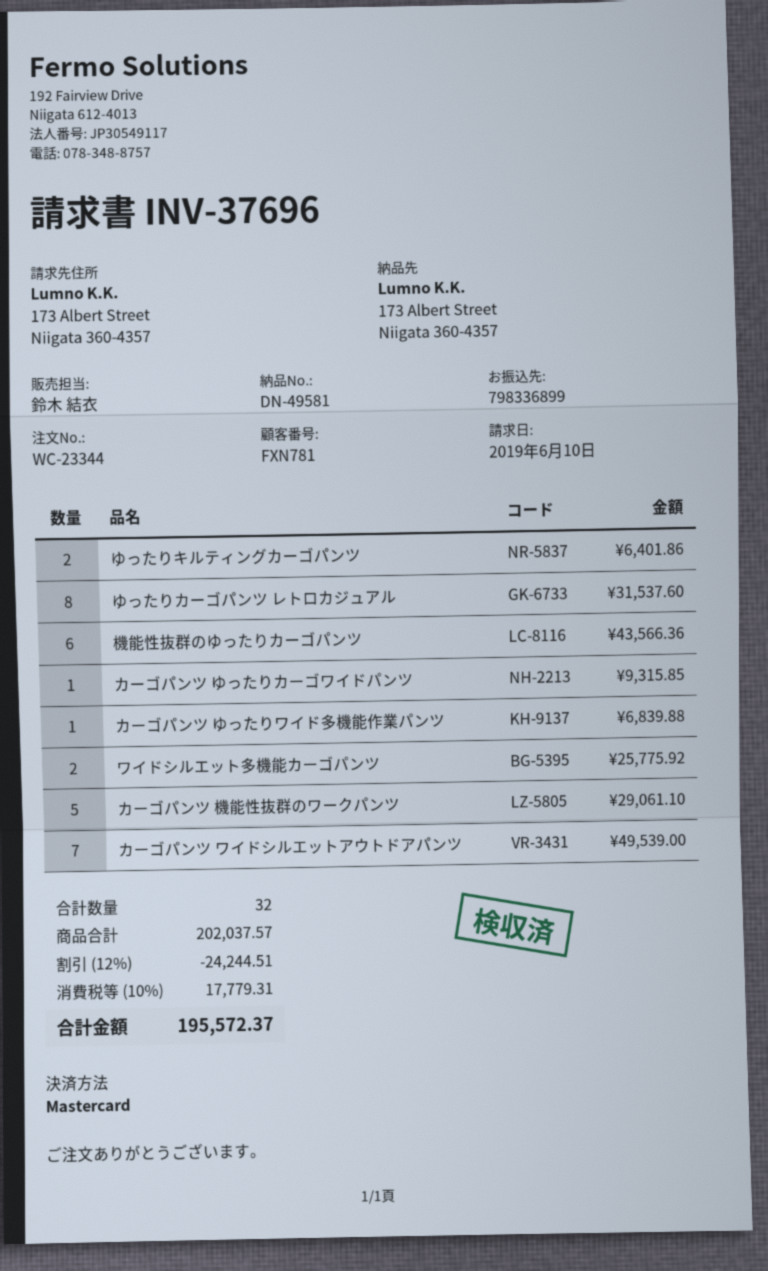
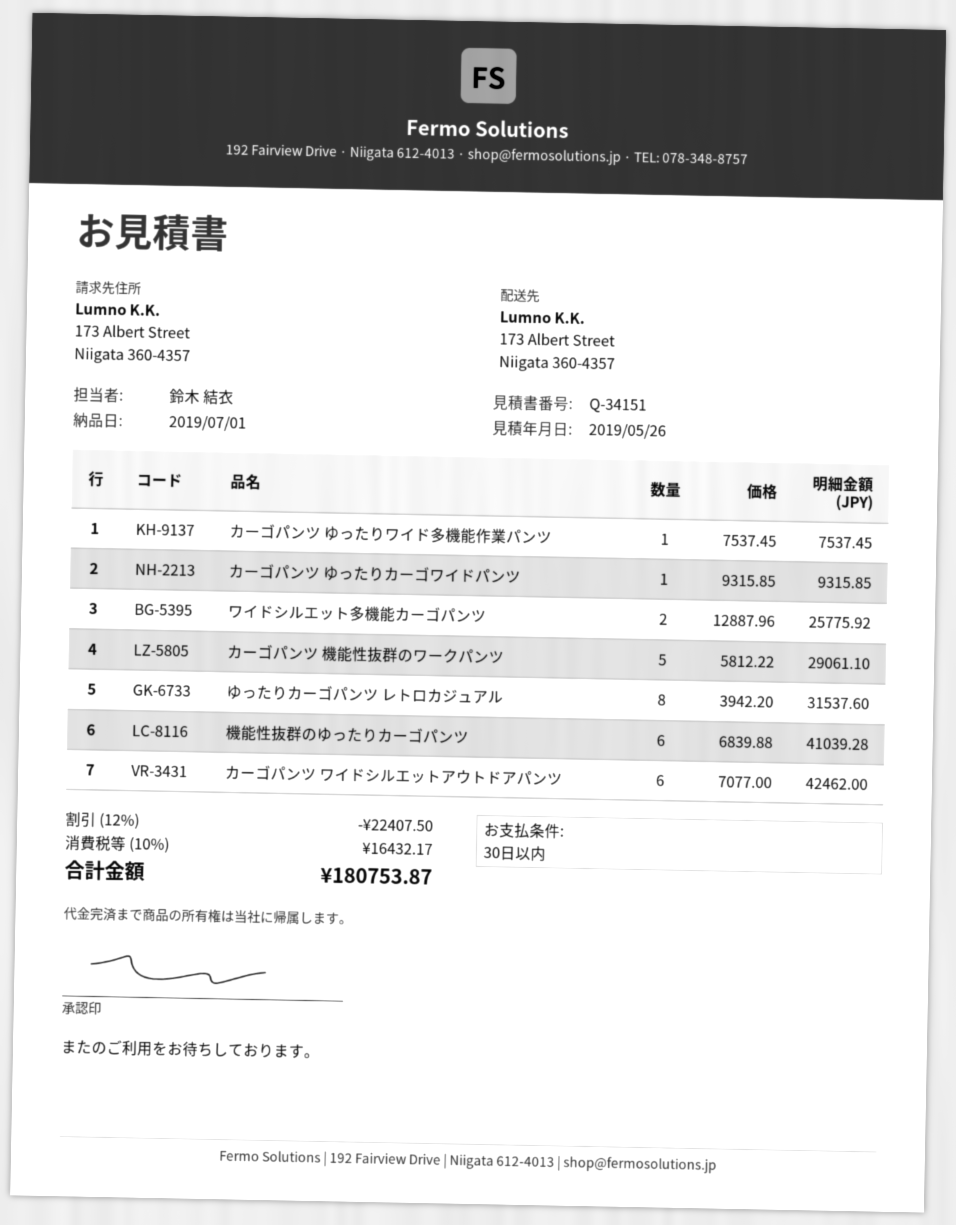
ゆったりキルティングカーゴパンツ: 2 for 6401.86 -> none
機能性抜群のゆったりカーゴパンツ: 6 for 43566.36 -> 6 for 41039.28
カーゴパンツ ゆったりワイド多機能作業パンツ: 1 for 6839.88 -> 1 for 7537.45
カーゴパンツ ワイドシルエットアウトドアパンツ: 7 for 49539.00 -> 6 for 42462.00
discount: 12% = 24244.51 -> 12% = 22407.50
tax: 10% = 17779.31 -> 10% = 16432.17
total: 195572.37 -> 180753.87

